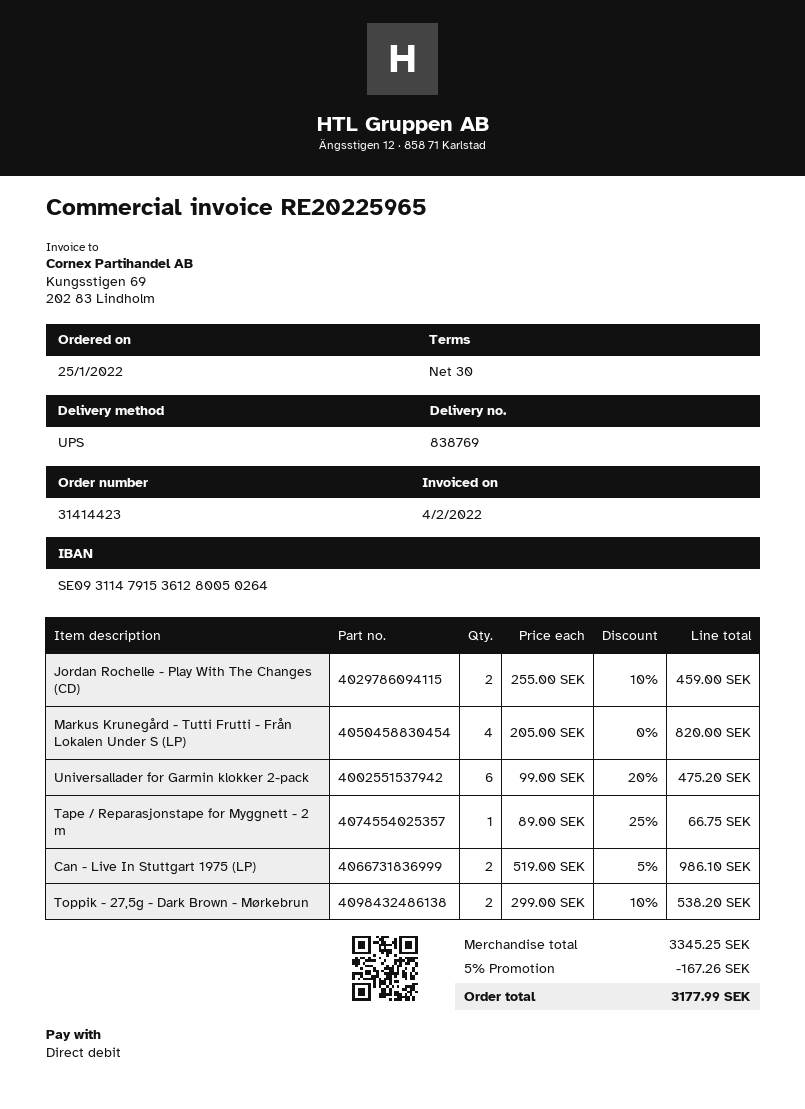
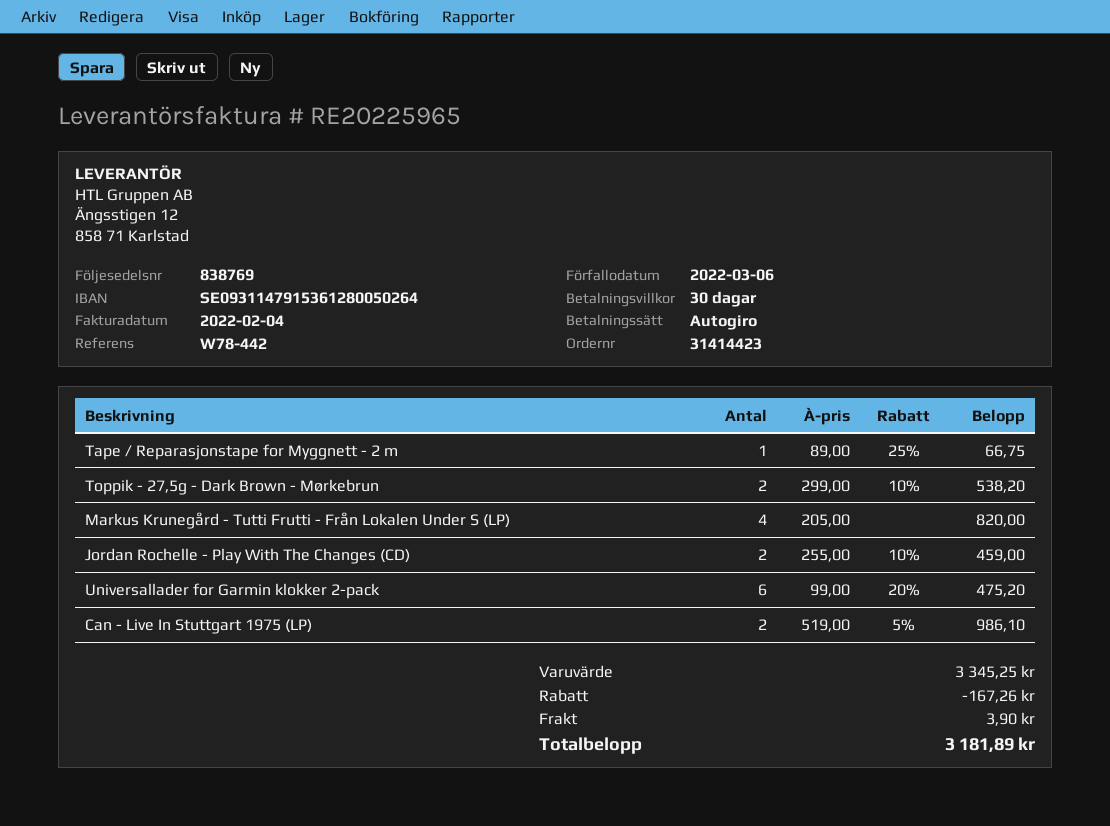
shipping: none -> 3.90
total: 3177.99 -> 3181.89

